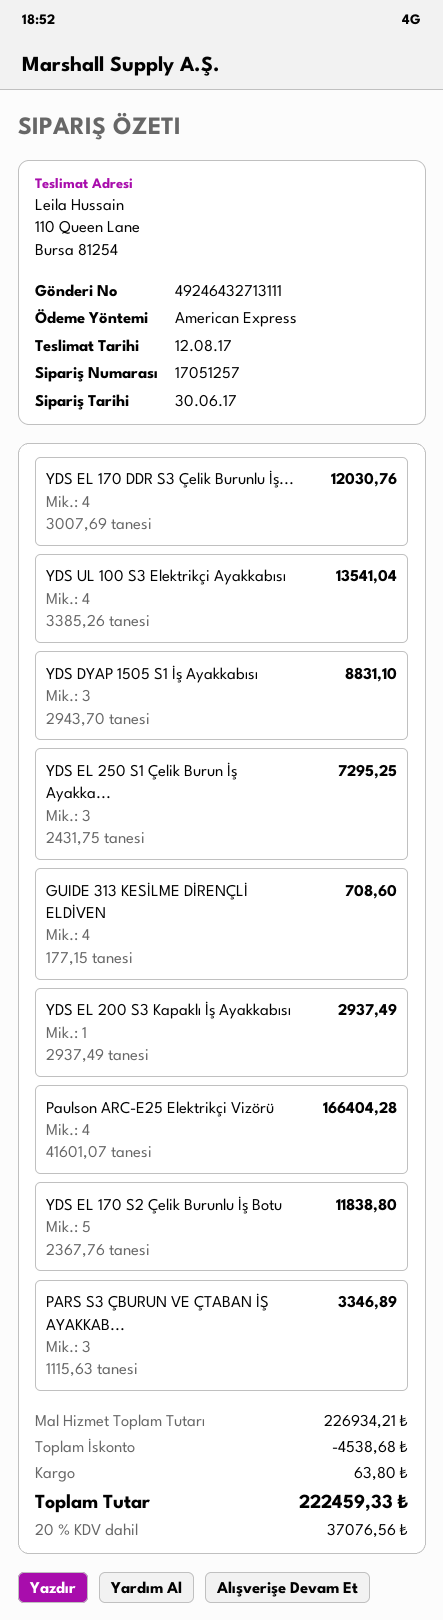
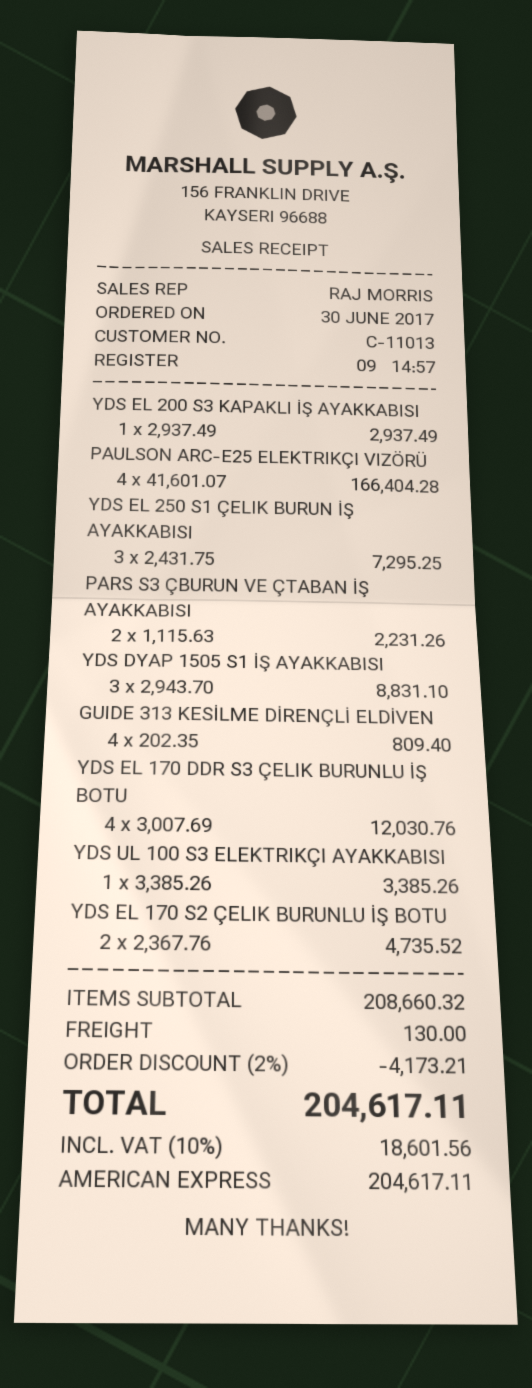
YDS UL 100 S3 Elektrikçi Ayakkabısı: 4 x 3385.26 = 13541.04 -> 1 x 3385.26 = 3385.26
GUIDE 313 KESİLME DİRENÇLİ ELDİVEN: 4 x 177.15 = 708.60 -> 4 x 202.35 = 809.40
YDS EL 170 S2 Çelik Burunlu İş Botu: 5 x 2367.76 = 11838.80 -> 2 x 2367.76 = 4735.52
PARS S3 ÇBURUN VE ÇTABAN İŞ AYAKKAB...: 3 x 1115.63 = 3346.89 -> 2 x 1115.63 = 2231.26
subtotal: 226934.21 -> 208660.32
discount: 4538.68 -> 4173.21
shipping: 63.80 -> 130.00
tax: 20% = 37076.56 -> 10% = 18601.56
total: 222459.33 -> 204617.11

